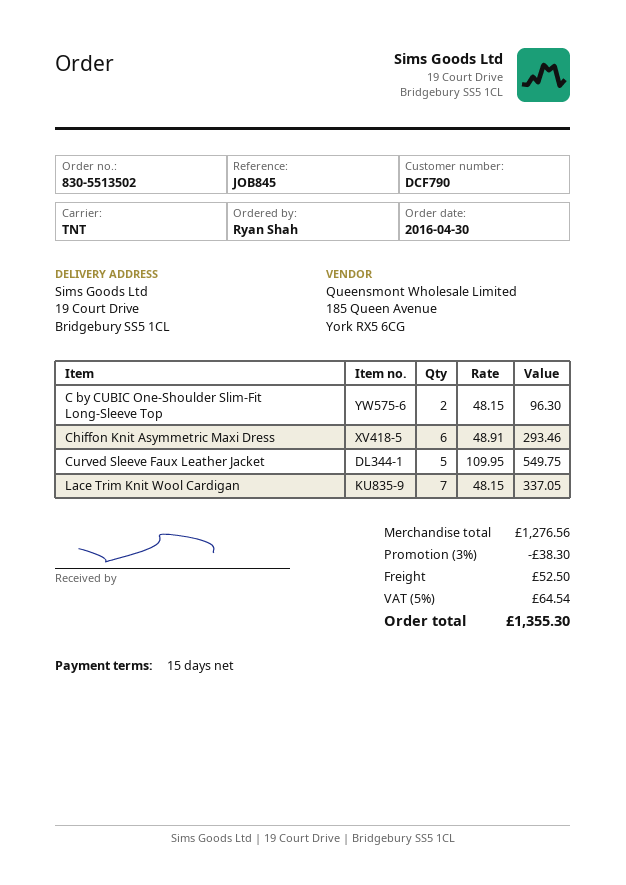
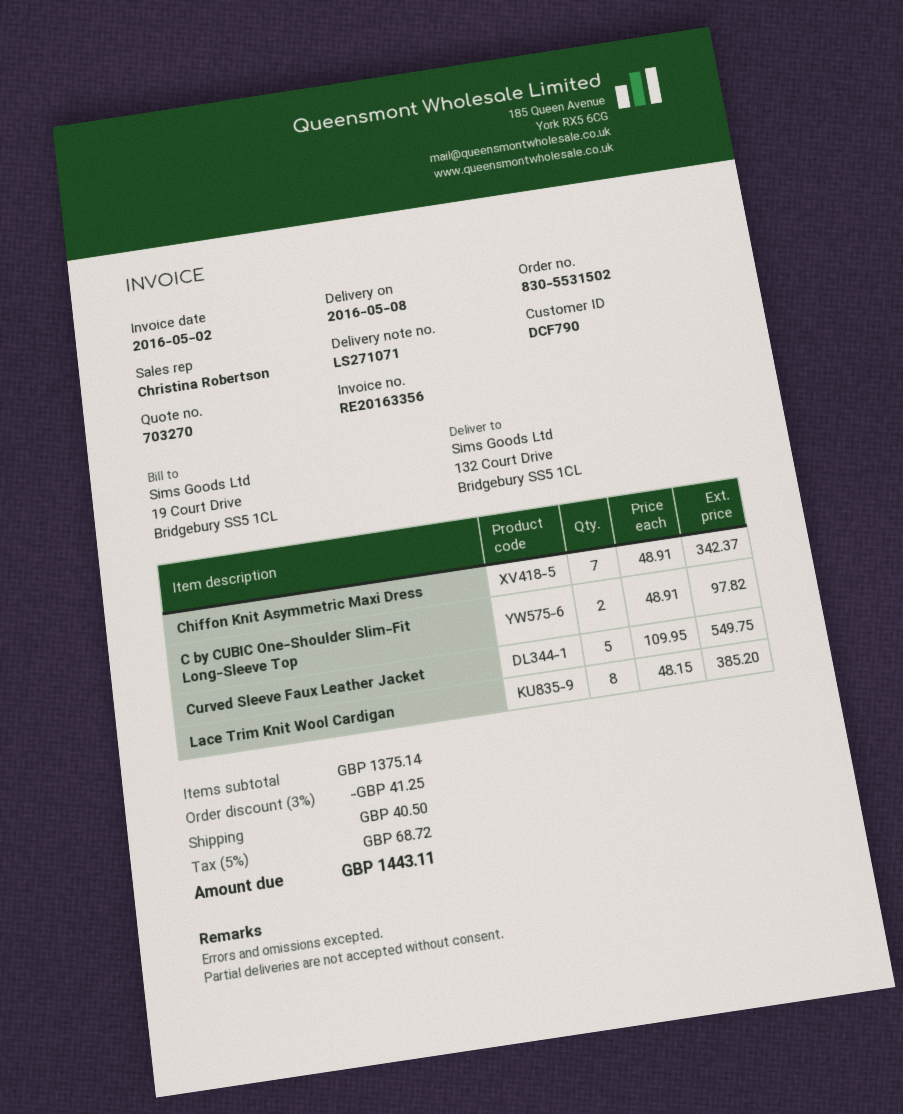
order number: 830-5513502 -> 830-5531502
ship to: 19 Court Drive, Bridgebury SS5 1CL -> 132 Court Drive, Bridgebury SS5 1CL
C by CUBIC One-Shoulder Slim-Fit Long-Sleeve Top: 2 x 48.15 = 96.30 -> 2 x 48.91 = 97.82
Chiffon Knit Asymmetric Maxi Dress: 6 x 48.91 = 293.46 -> 7 x 48.91 = 342.37
Lace Trim Knit Wool Cardigan: 7 x 48.15 = 337.05 -> 8 x 48.15 = 385.20
subtotal: 1276.56 -> 1375.14
discount: 3% = 38.30 -> 3% = 41.25
shipping: 52.50 -> 40.50
tax: 5% = 64.54 -> 5% = 68.72
total: 1355.30 -> 1443.11

